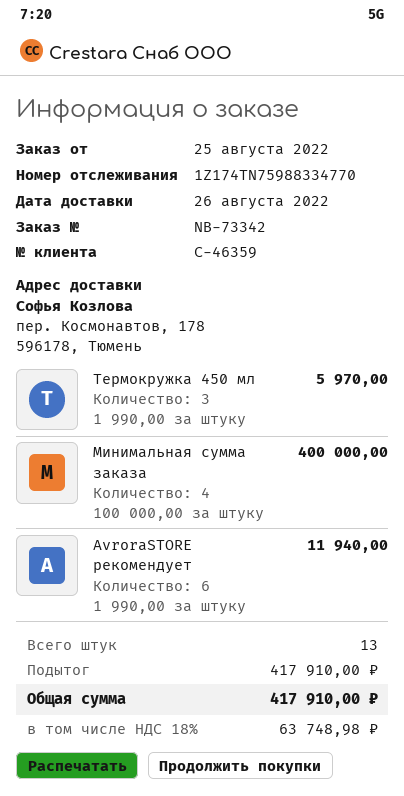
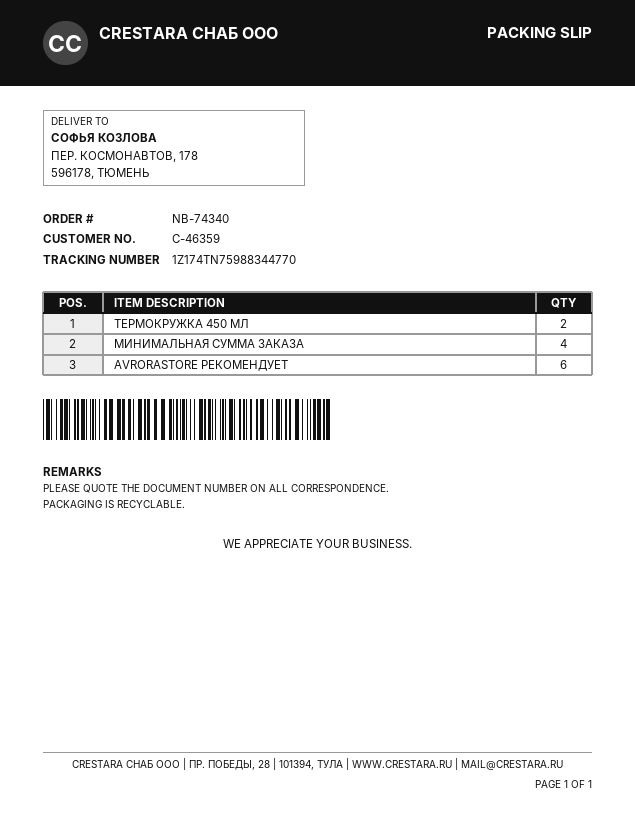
order number: NB-73342 -> NB-74340
tracking number: 1Z174TN75988334770 -> 1Z174TN75988344770
Термокружка 450 мл: 3 -> 2

